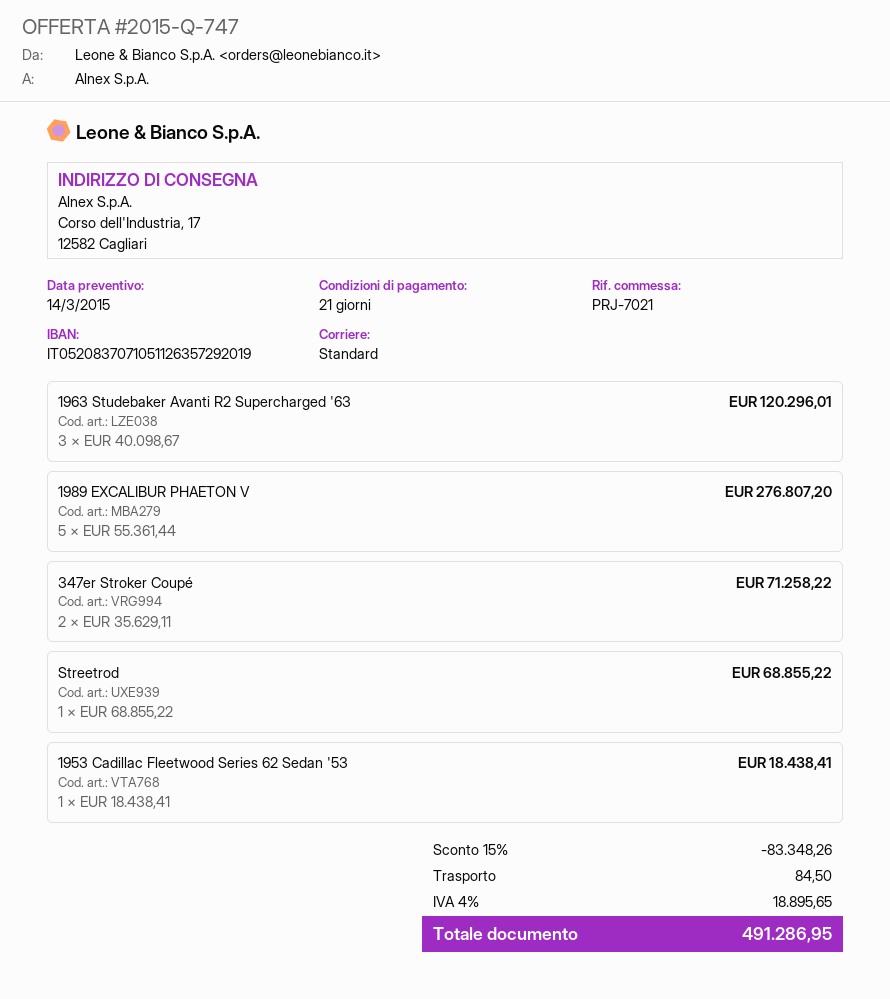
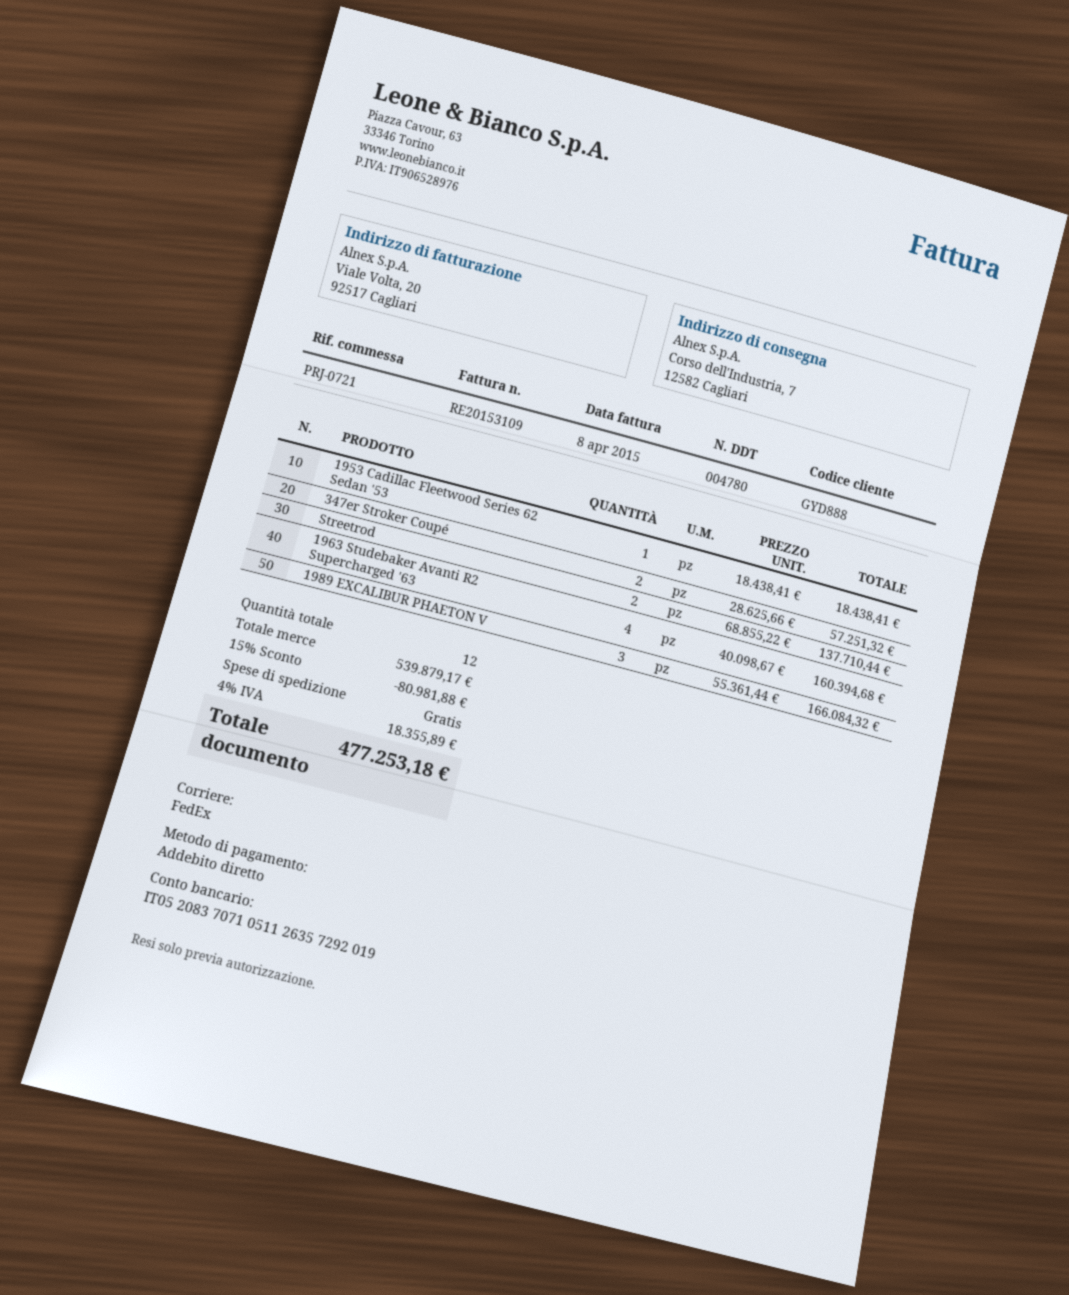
reference: PRJ-7021 -> PRJ-0721
shipping method: standard -> FedEx
ship to: Corso dell'Industria, 17, 12582 Cagliari -> Corso dell'Industria, 7, 12582 Cagliari
1963 Studebaker Avanti R2 Supercharged '63: 3 x 40098.67 = 120296.01 -> 4 x 40098.67 = 160394.68
1989 EXCALIBUR PHAETON V: 5 x 55361.44 = 276807.20 -> 3 x 55361.44 = 166084.32
347er Stroker Coupé: 2 x 35629.11 = 71258.22 -> 2 x 28625.66 = 57251.32
Streetrod: 1 x 68855.22 = 68855.22 -> 2 x 68855.22 = 137710.44
discount: 15% = 83348.26 -> 15% = 80981.88
shipping: 84.50 -> 0.00
tax: 4% = 18895.65 -> 4% = 18355.89
total: 491286.95 -> 477253.18

